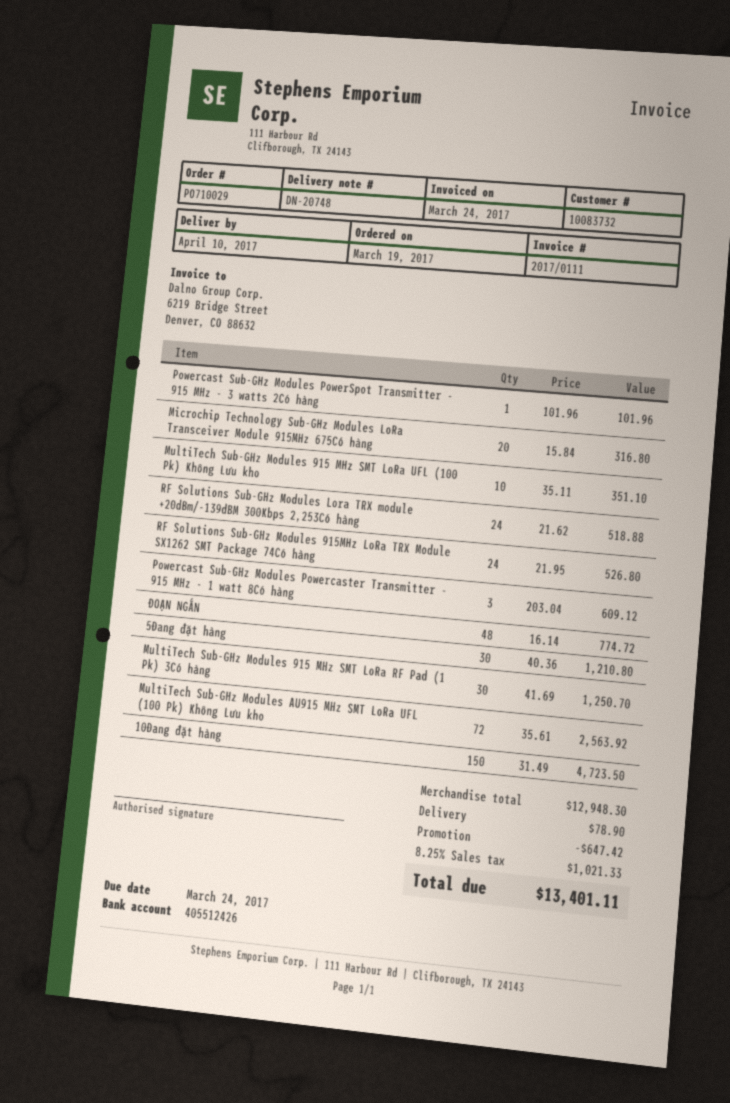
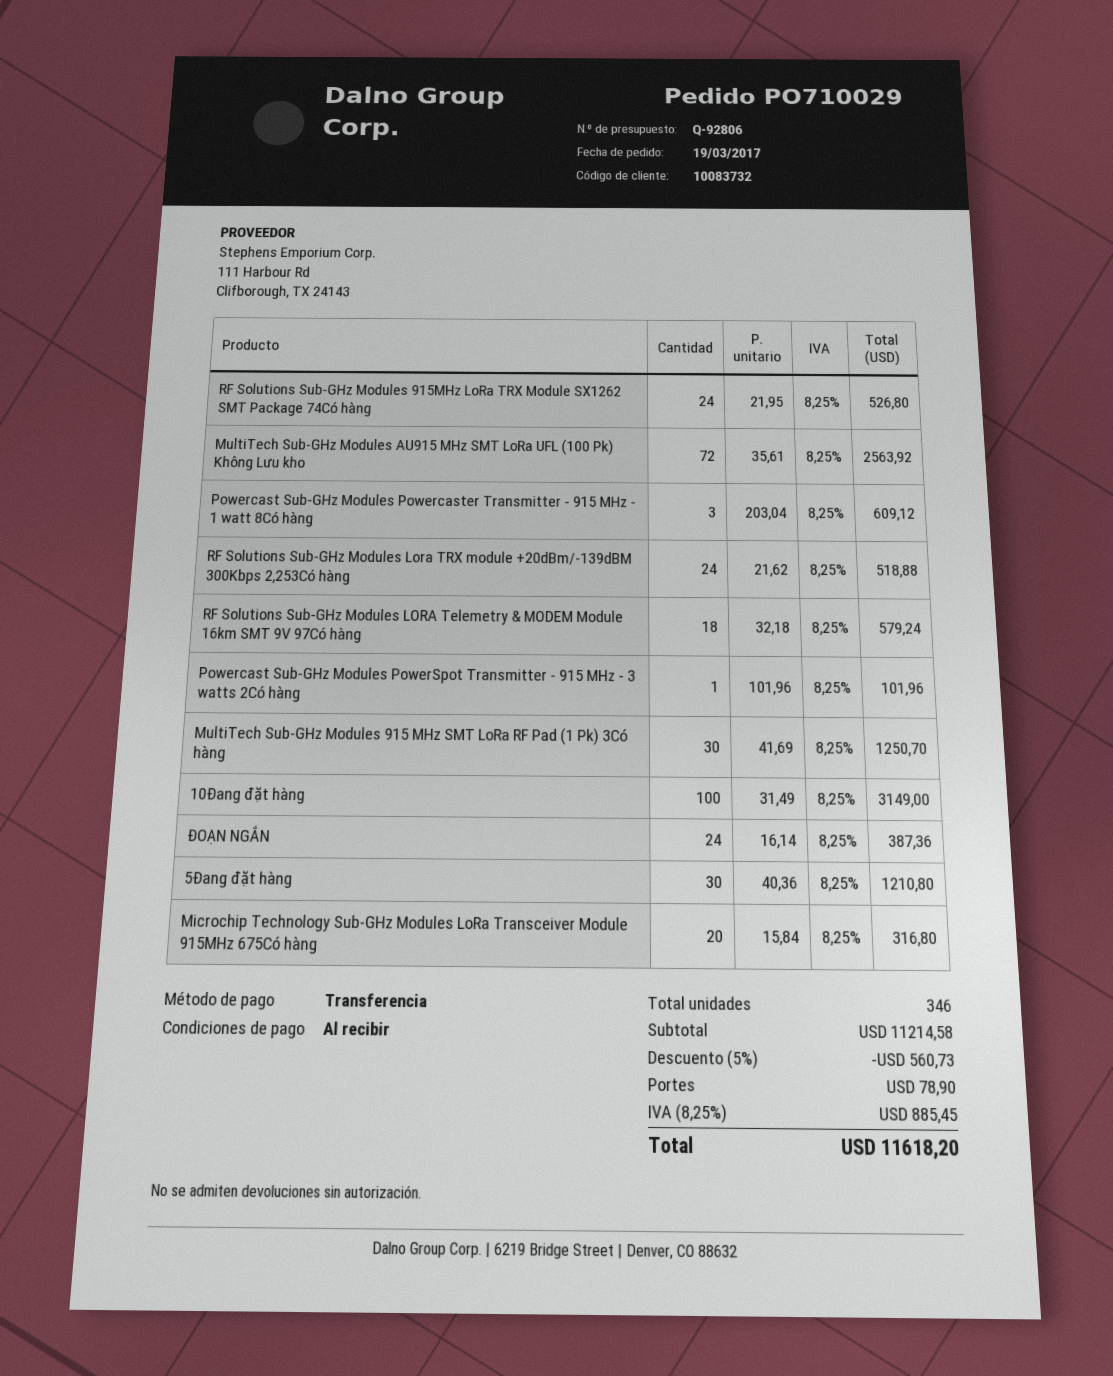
MultiTech Sub-GHz Modules 915 MHz SMT LoRa UFL (100 Pk) Không Lưu kho: 10 x 35.11 = 351.10 -> none
ĐOẠN NGẮN: 48 x 16.14 = 774.72 -> 24 x 16.14 = 387.36
10Đang đặt hàng: 150 x 31.49 = 4723.50 -> 100 x 31.49 = 3149.00
RF Solutions Sub-GHz Modules LORA Telemetry & MODEM Module 16km SMT 9V 97Có hàng: none -> 18 x 32.18 = 579.24
subtotal: 12948.30 -> 11214.58
discount: 647.42 -> 560.73
tax: 8.25% = 1021.33 -> 8.25% = 885.45
total: 13401.11 -> 11618.20

